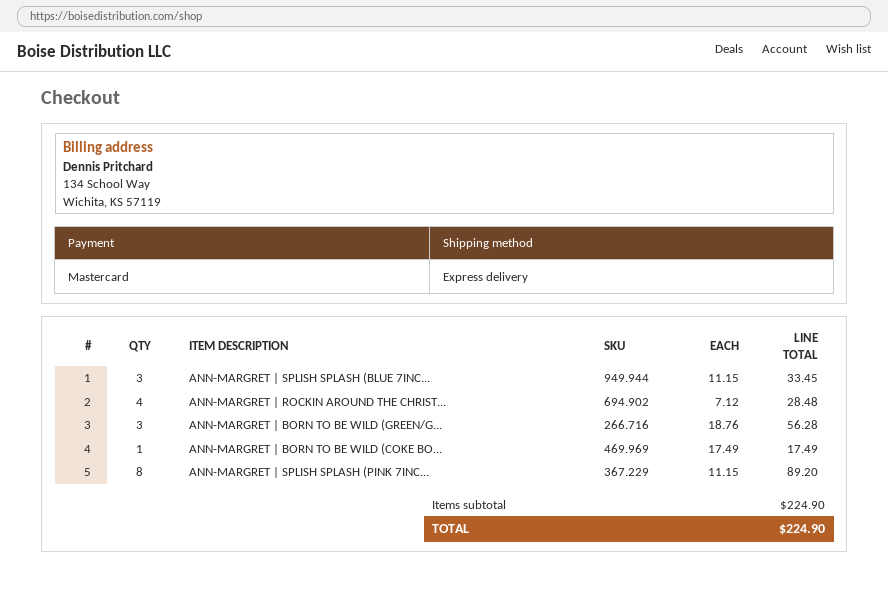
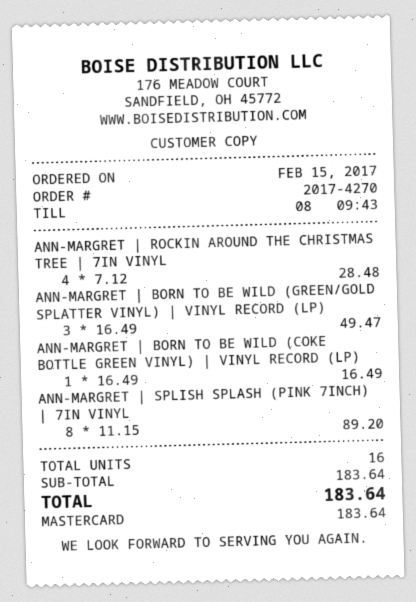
ANN-MARGRET | SPLISH SPLASH (BLUE 7INC...: 3 x 11.15 = 33.45 -> none
ANN-MARGRET | BORN TO BE WILD (GREEN/G...: 3 x 18.76 = 56.28 -> 3 x 16.49 = 49.47
ANN-MARGRET | BORN TO BE WILD (COKE BO...: 1 x 17.49 = 17.49 -> 1 x 16.49 = 16.49
subtotal: 224.90 -> 183.64
total: 224.90 -> 183.64

